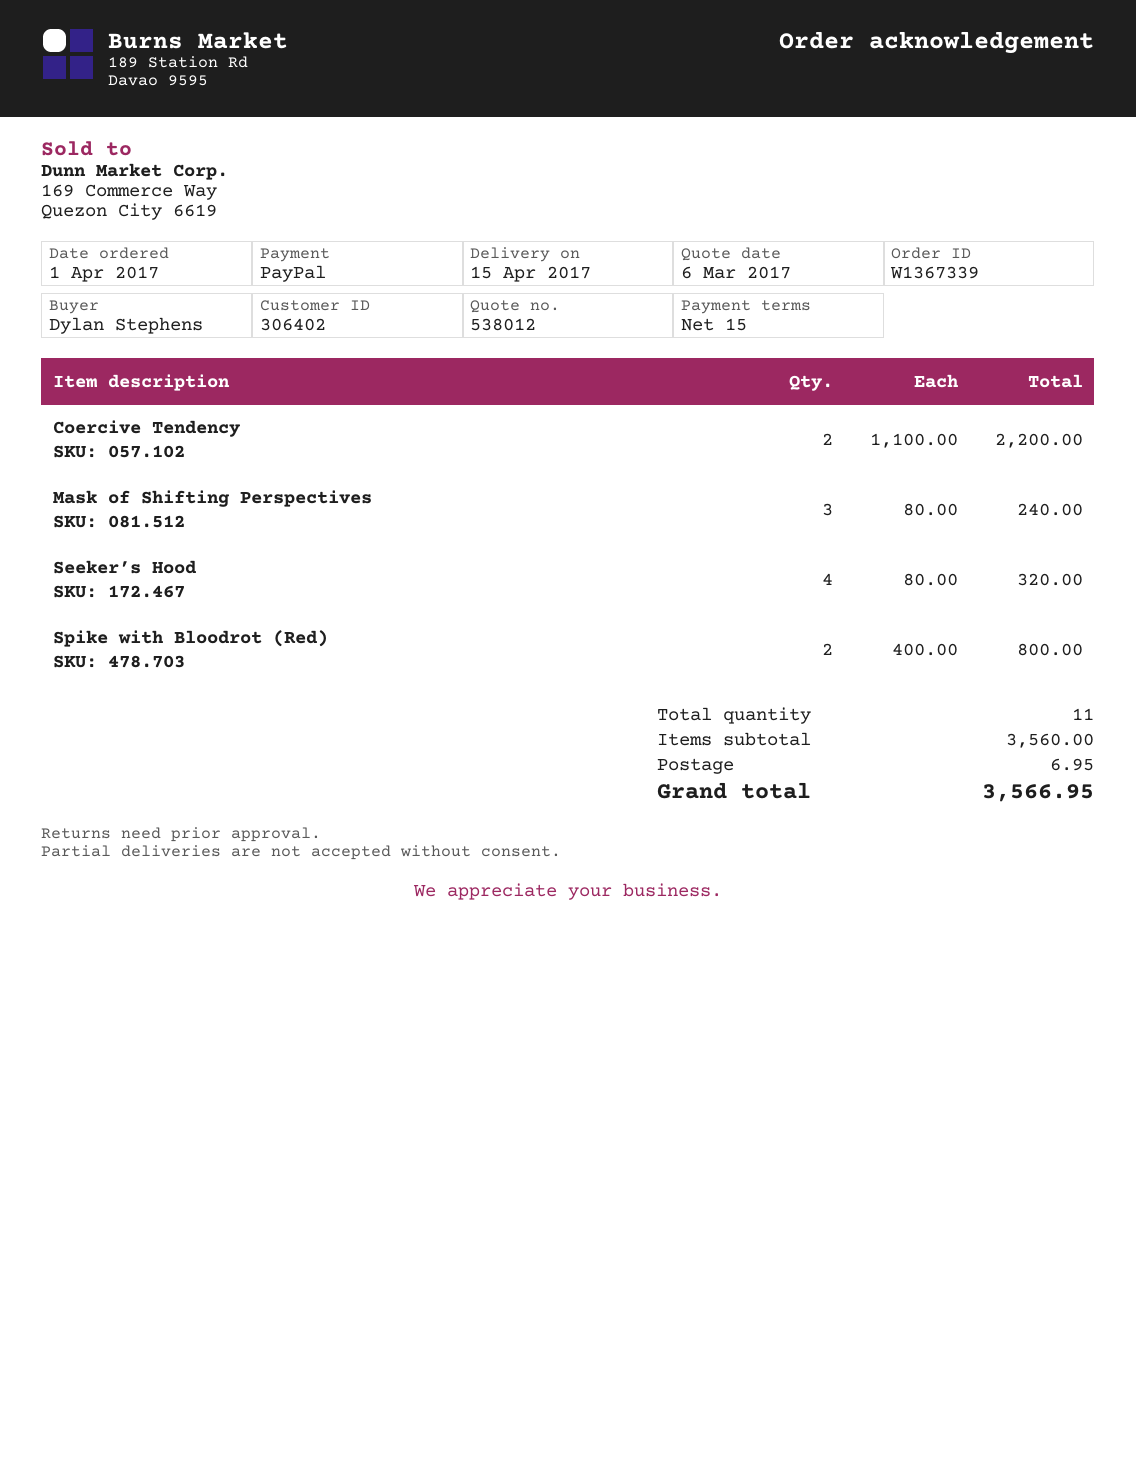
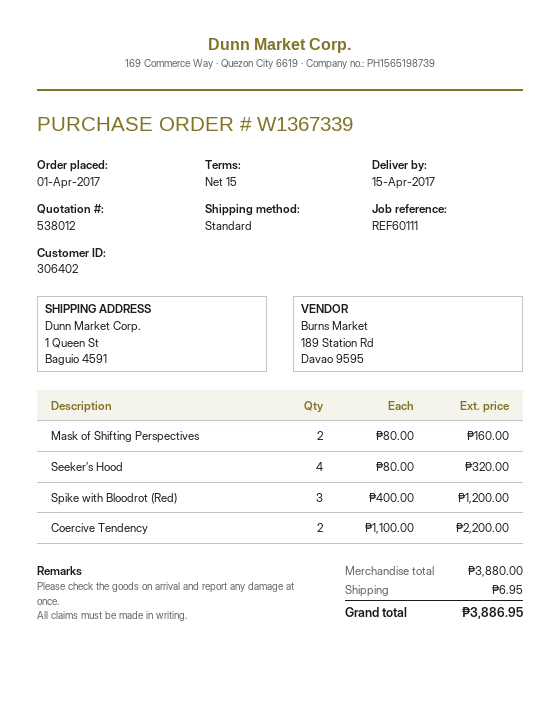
Mask of Shifting Perspectives: 3 x 80.00 = 240.00 -> 2 x 80.00 = 160.00
Spike with Bloodrot (Red): 2 x 400.00 = 800.00 -> 3 x 400.00 = 1200.00
subtotal: 3560.00 -> 3880.00
total: 3566.95 -> 3886.95

